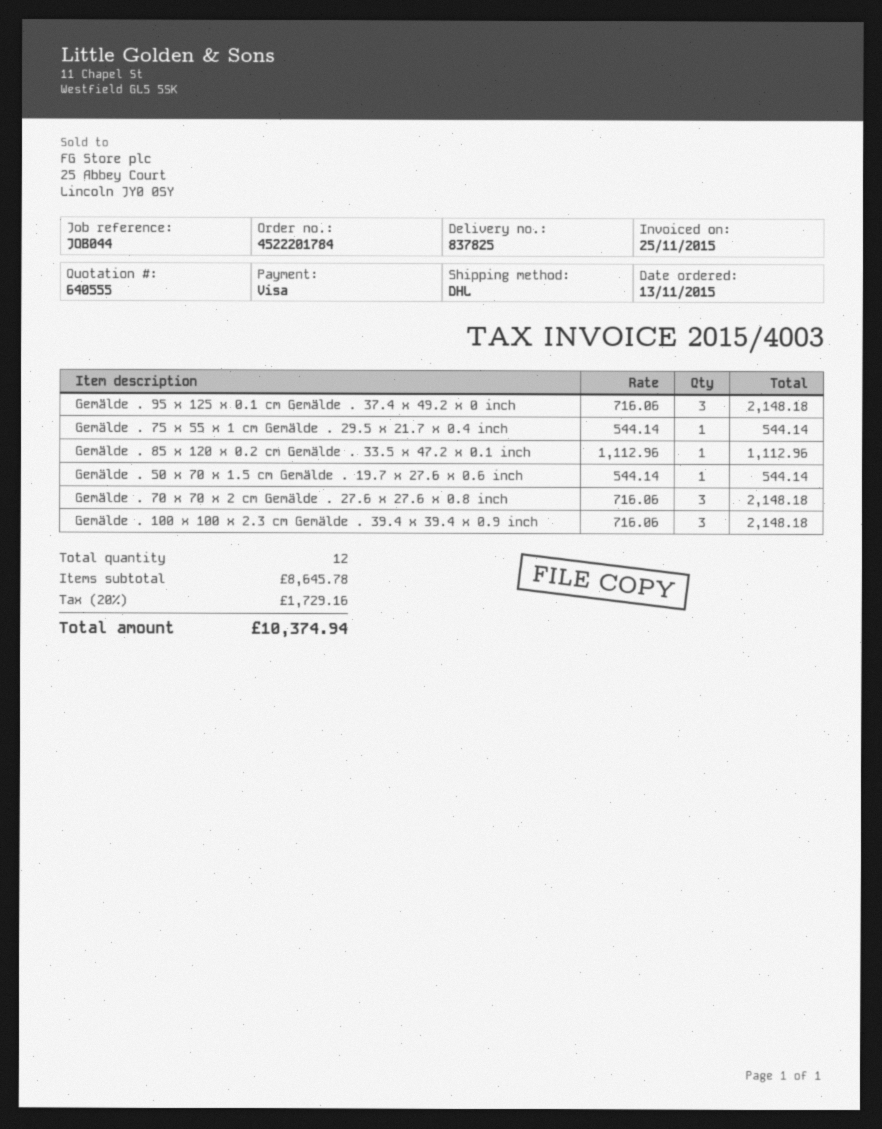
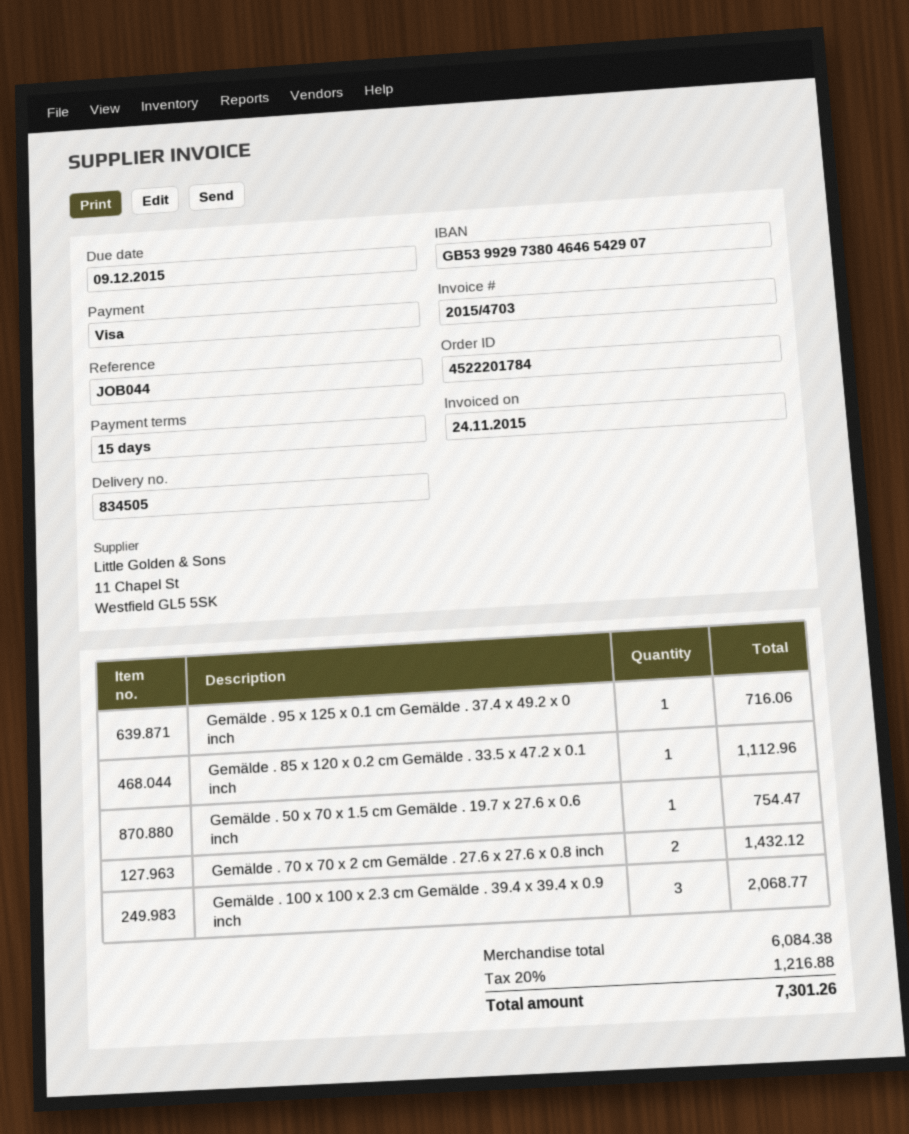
delivery note number: 837825 -> 834505
invoice number: 2015/4003 -> 2015/4703
invoice date: 2015-11-25 -> 2015-11-24
Gemälde . 95 x 125 x 0.1 cm Gemälde . 37.4 x 49.2 x 0 inch: 3 for 2148.18 -> 1 for 716.06
Gemälde . 75 x 55 x 1 cm Gemälde . 29.5 x 21.7 x 0.4 inch: 1 for 544.14 -> none
Gemälde . 50 x 70 x 1.5 cm Gemälde . 19.7 x 27.6 x 0.6 inch: 1 for 544.14 -> 1 for 754.47
Gemälde . 70 x 70 x 2 cm Gemälde . 27.6 x 27.6 x 0.8 inch: 3 for 2148.18 -> 2 for 1432.12
Gemälde . 100 x 100 x 2.3 cm Gemälde . 39.4 x 39.4 x 0.9 inch: 3 for 2148.18 -> 3 for 2068.77
subtotal: 8645.78 -> 6084.38
tax: 20% = 1729.16 -> 20% = 1216.88
total: 10374.94 -> 7301.26

